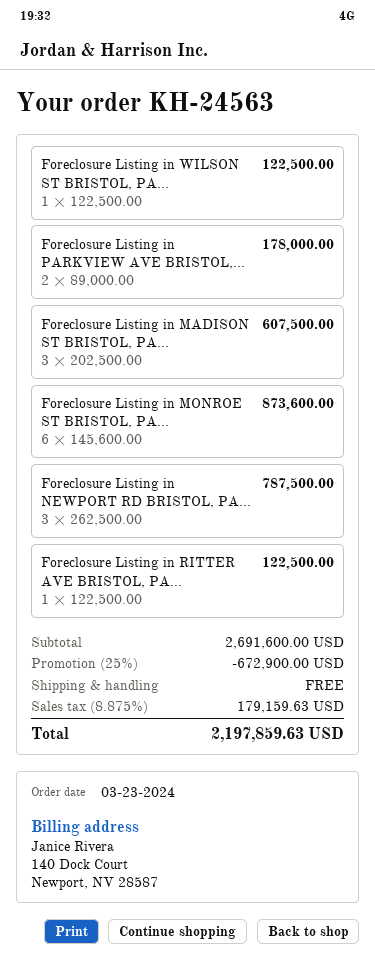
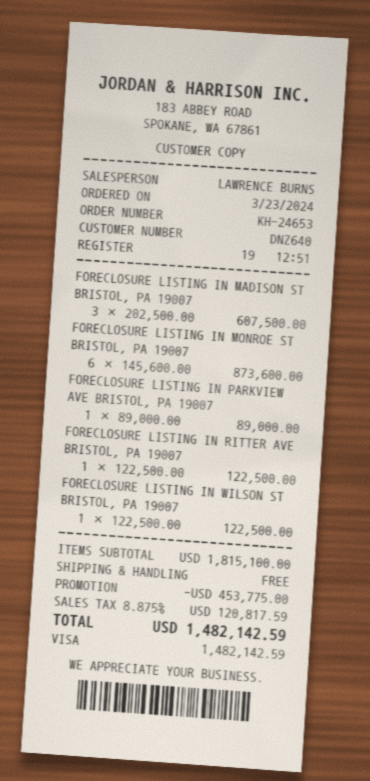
order number: KH-24563 -> KH-24653
Foreclosure Listing in PARKVIEW AVE BRISTOL,...: 2 x 89000.00 = 178000.00 -> 1 x 89000.00 = 89000.00
Foreclosure Listing in NEWPORT RD BRISTOL, PA...: 3 x 262500.00 = 787500.00 -> none
subtotal: 2691600.00 -> 1815100.00
discount: 672900.00 -> 453775.00
tax: 8.875% = 179159.63 -> 8.875% = 120817.59
total: 2197859.63 -> 1482142.59

